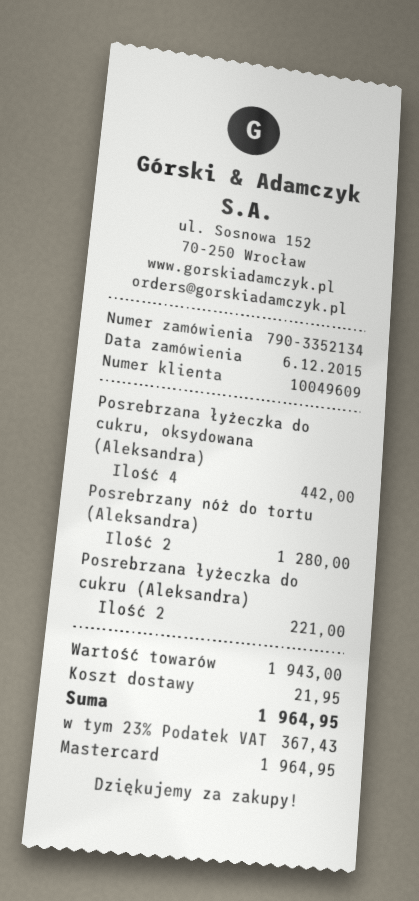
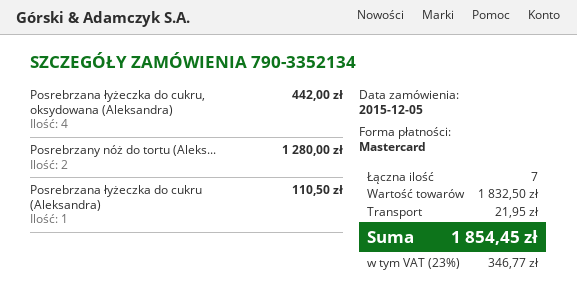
order date: 2015-12-06 -> 2015-12-05
Posrebrzana łyżeczka do cukru (Aleksandra): 2 for 221.00 -> 1 for 110.50
subtotal: 1943.00 -> 1832.50
tax: 23% = 367.43 -> 23% = 346.77
total: 1964.95 -> 1854.45

